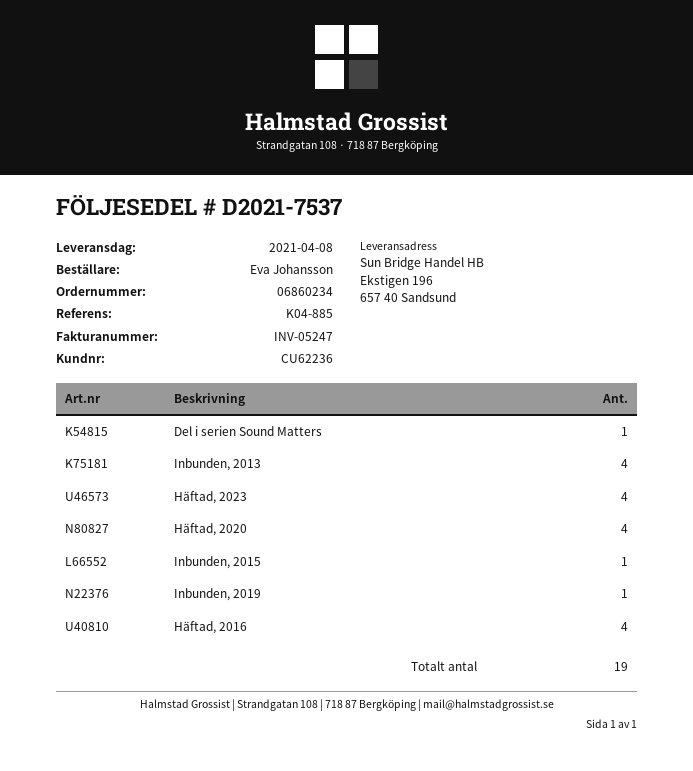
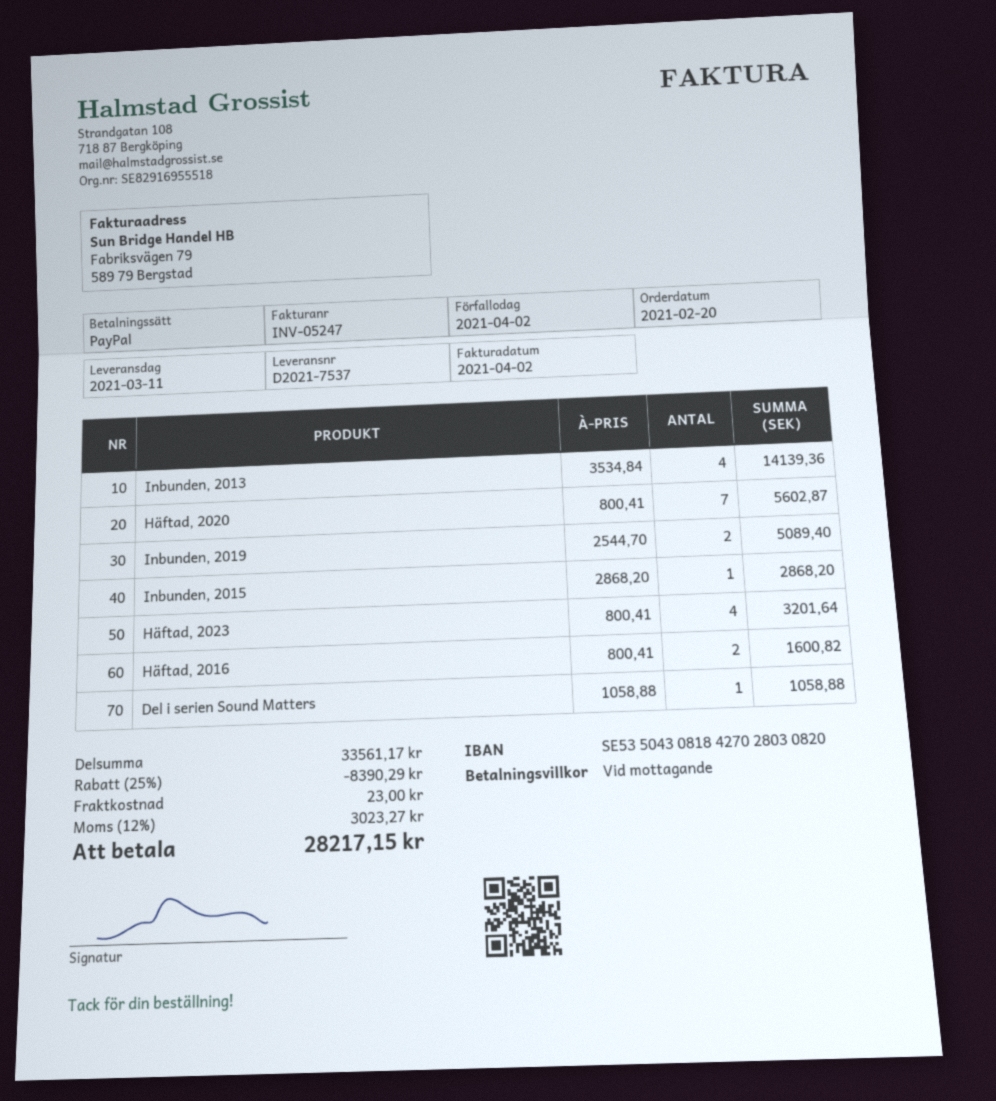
delivery date: 2021-04-08 -> 2021-03-11
Häftad, 2020: 4 -> 7
Inbunden, 2019: 1 -> 2
Häftad, 2016: 4 -> 2

